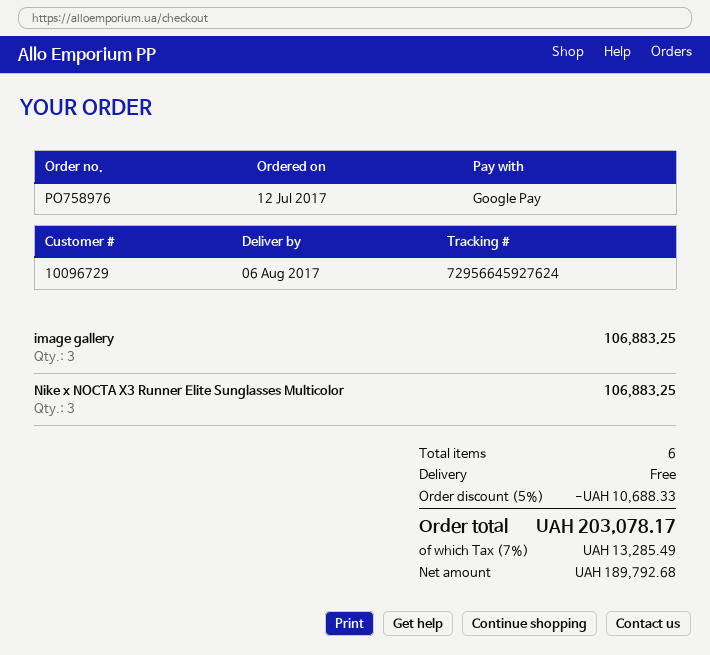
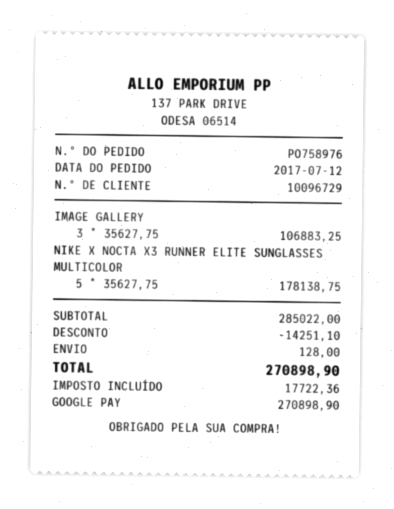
Nike x NOCTA X3 Runner Elite Sunglasses Multicolor: 3 for 106883.25 -> 5 for 178138.75
discount: 10688.33 -> 14251.10
shipping: 0.00 -> 128.00
tax: 13285.49 -> 17722.36
total: 203078.17 -> 270898.90

